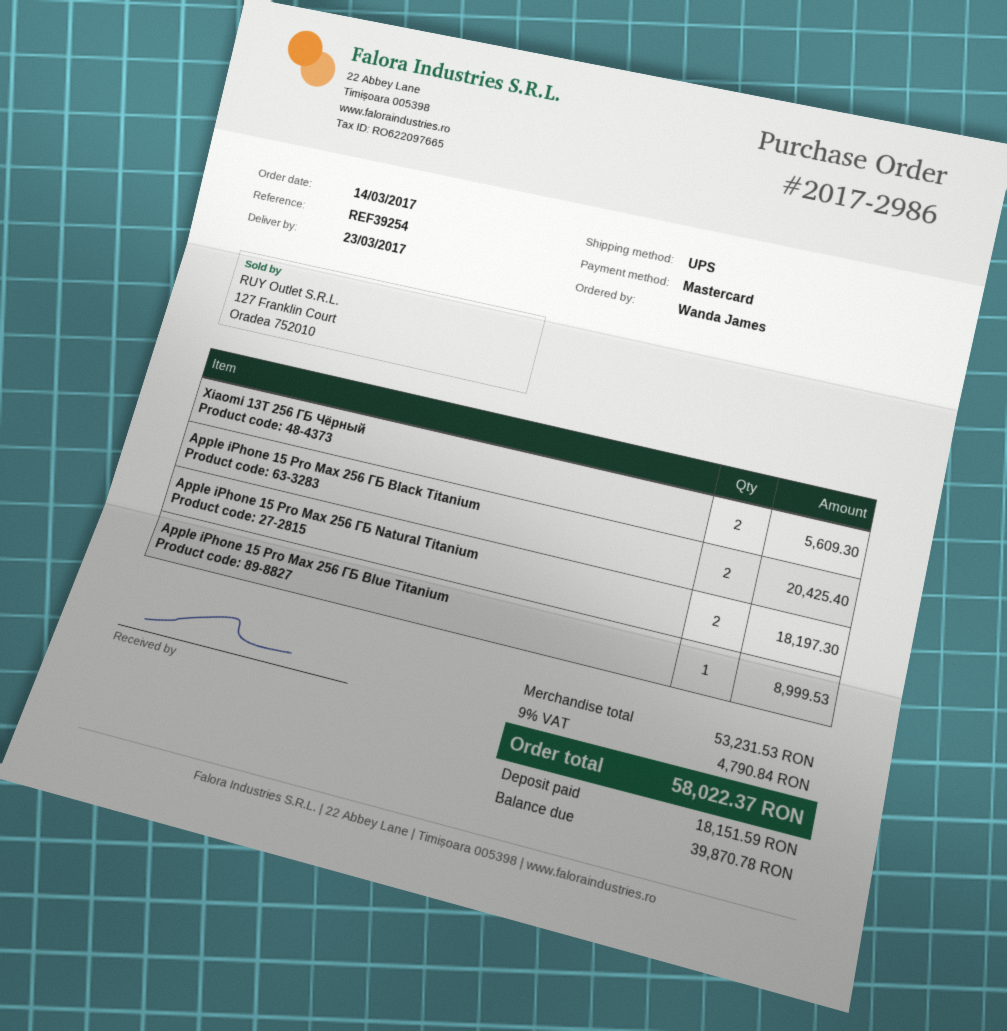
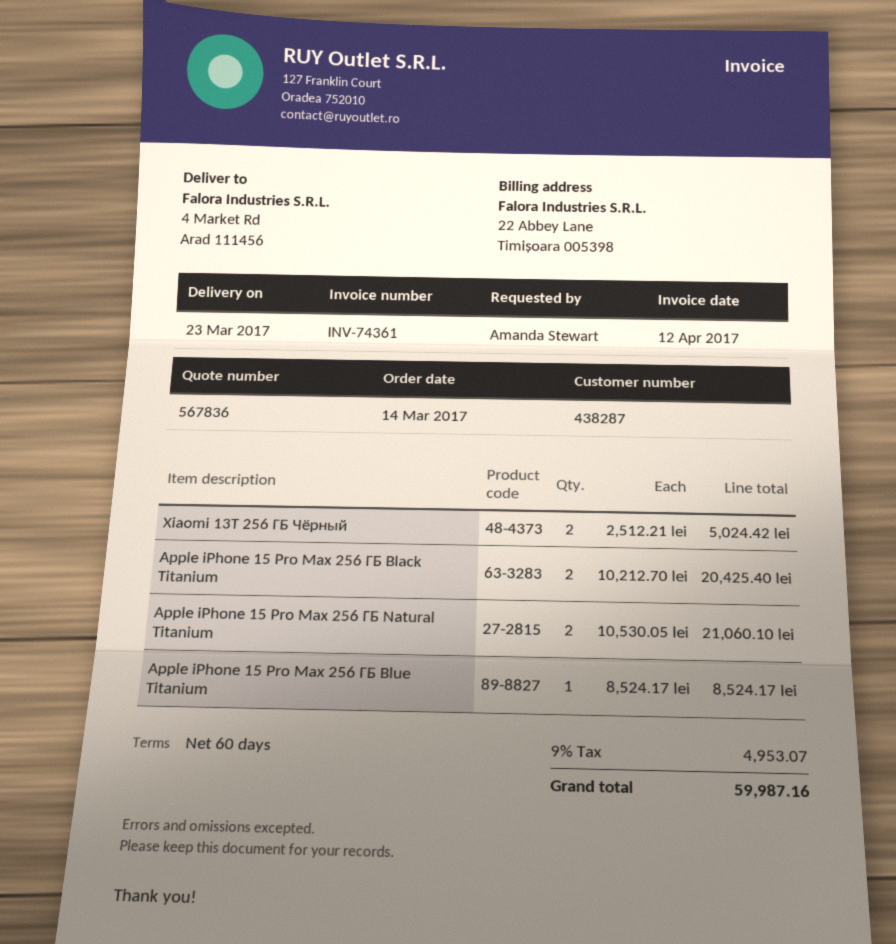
ordered by: Wanda James -> Amanda Stewart
Xiaomi 13T 256 ГБ Чёрный: 2 for 5609.30 -> 2 for 5024.42
Apple iPhone 15 Pro Max 256 ГБ Natural Titanium: 2 for 18197.30 -> 2 for 21060.10
Apple iPhone 15 Pro Max 256 ГБ Blue Titanium: 1 for 8999.53 -> 1 for 8524.17
tax: 9% = 4790.84 -> 9% = 4953.07
total: 58022.37 -> 59987.16

